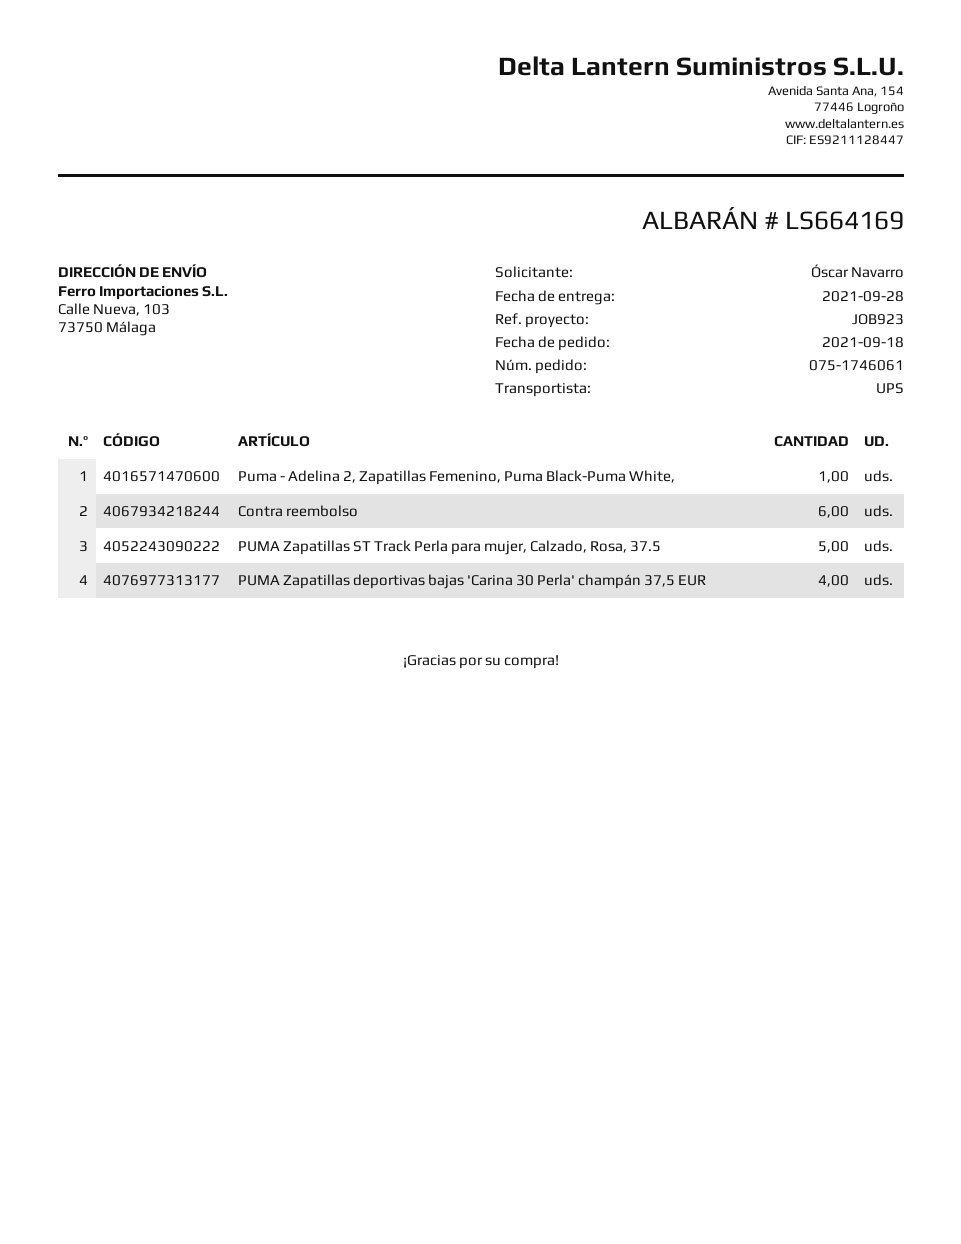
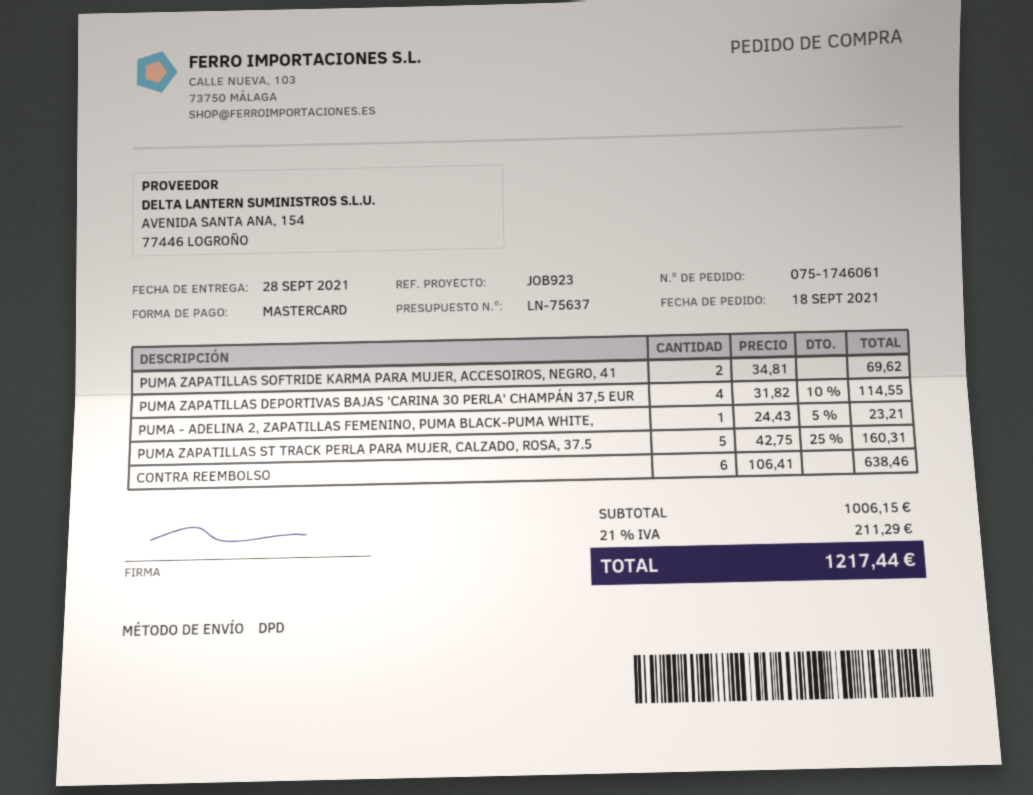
shipping method: UPS -> DPD
PUMA ZAPATILLAS SOFTRIDE KARMA PARA MUJER, ACCESOIROS, NEGRO, 41: none -> 2

